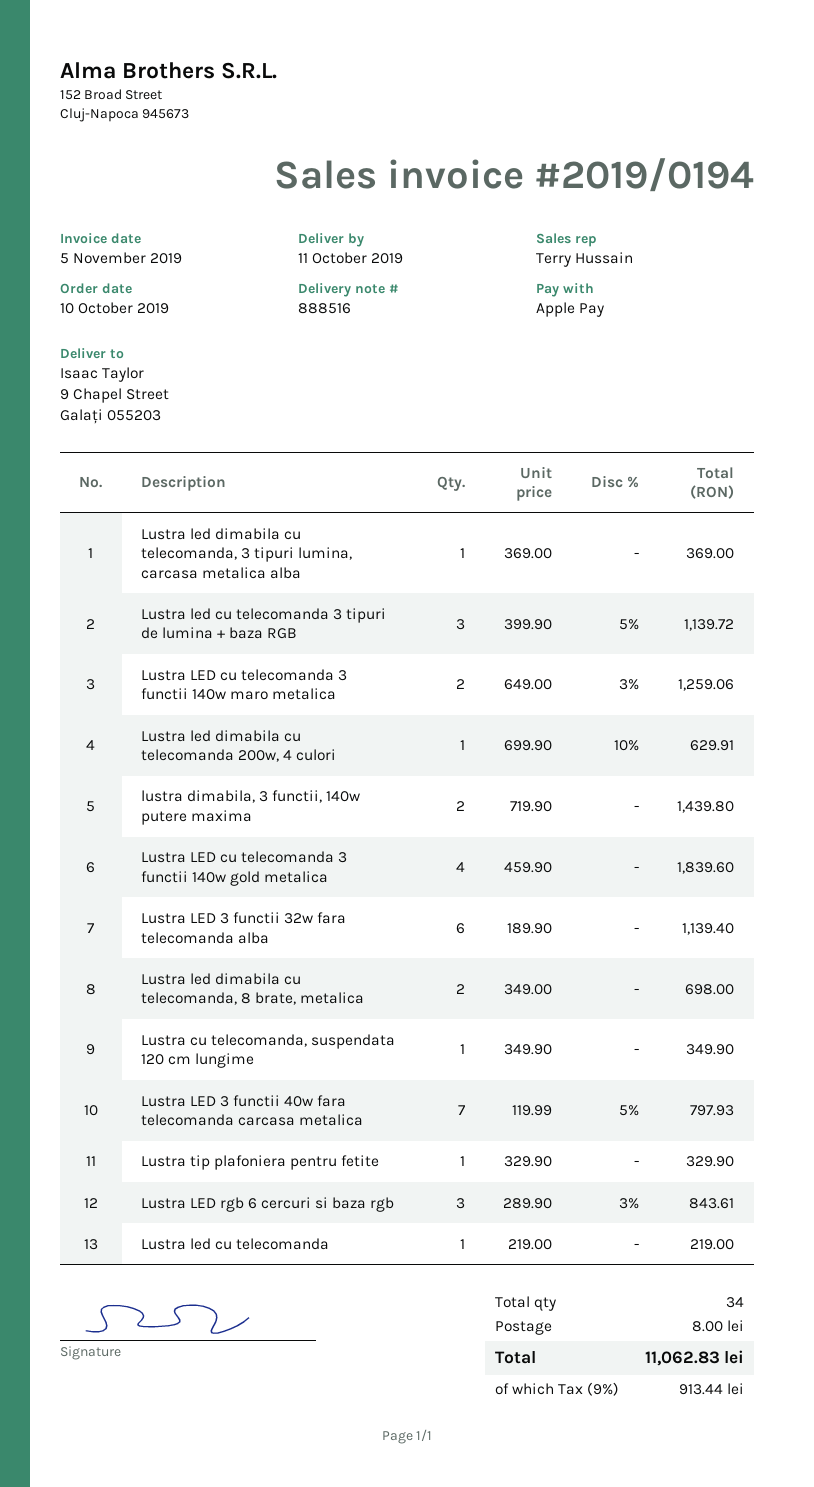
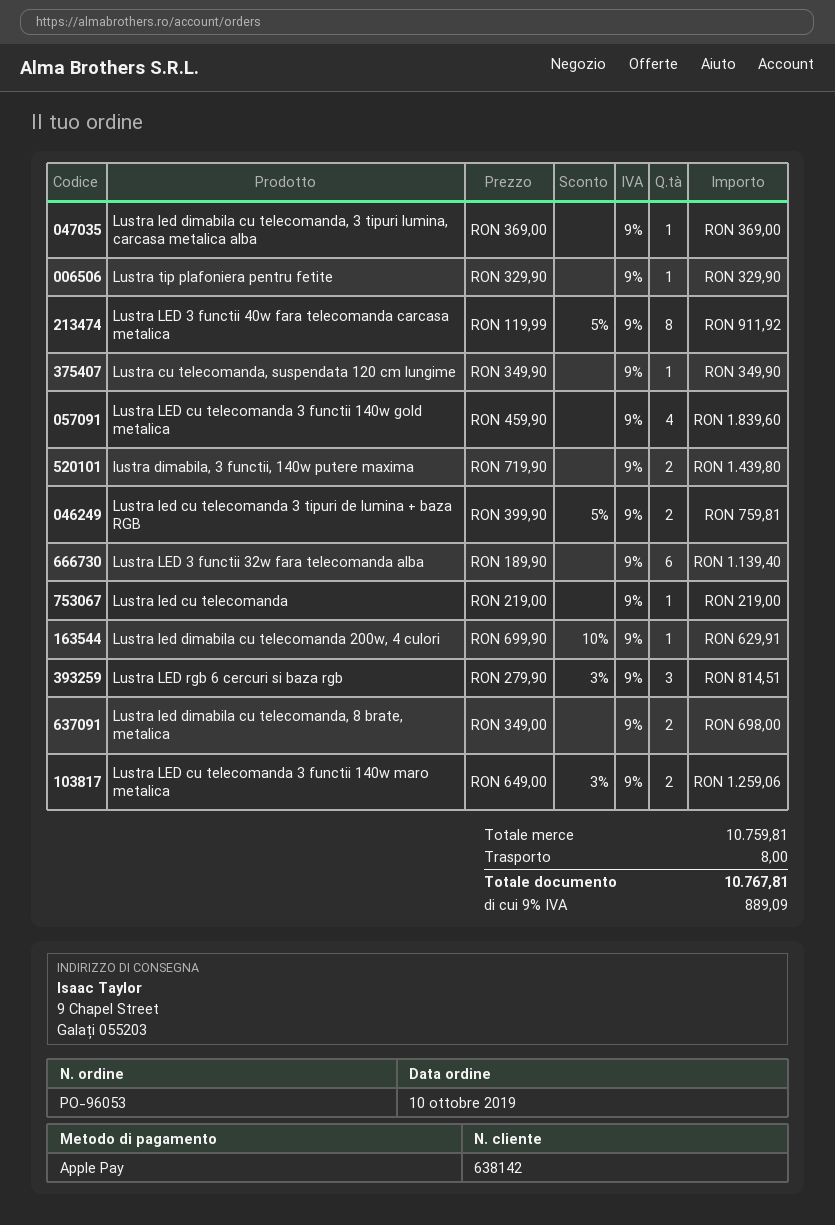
Lustra led cu telecomanda 3 tipuri de lumina + baza RGB: 3 x 399.90 - 5% = 1139.72 -> 2 x 399.90 - 5% = 759.81
Lustra LED 3 functii 40w fara telecomanda carcasa metalica: 7 x 119.99 - 5% = 797.93 -> 8 x 119.99 - 5% = 911.92
Lustra LED rgb 6 cercuri si baza rgb: 3 x 289.90 - 3% = 843.61 -> 3 x 279.90 - 3% = 814.51
tax: 9% = 913.44 -> 9% = 889.09
total: 11062.83 -> 10767.81

